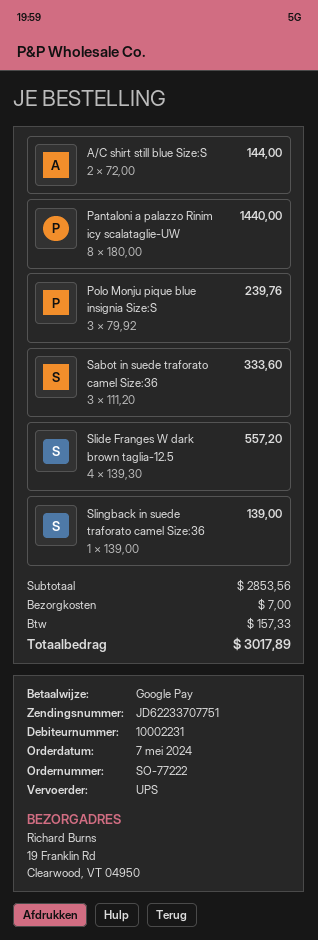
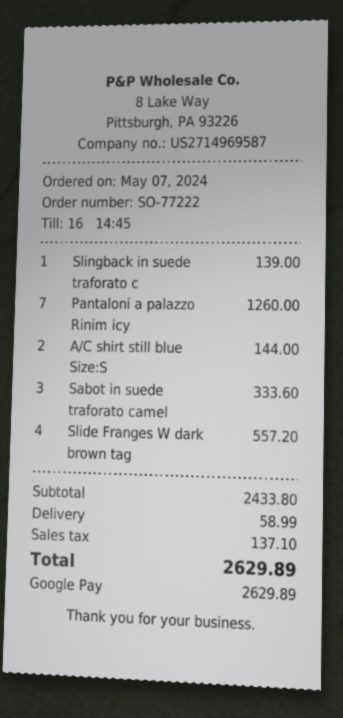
Pantaloni a palazzo Rinim icy scalataglie-UW: 8 for 1440.00 -> 7 for 1260.00
Polo Monju pique blue insignia Size:S: 3 for 239.76 -> none
subtotal: 2853.56 -> 2433.80
shipping: 7.00 -> 58.99
tax: 157.33 -> 137.10
total: 3017.89 -> 2629.89

